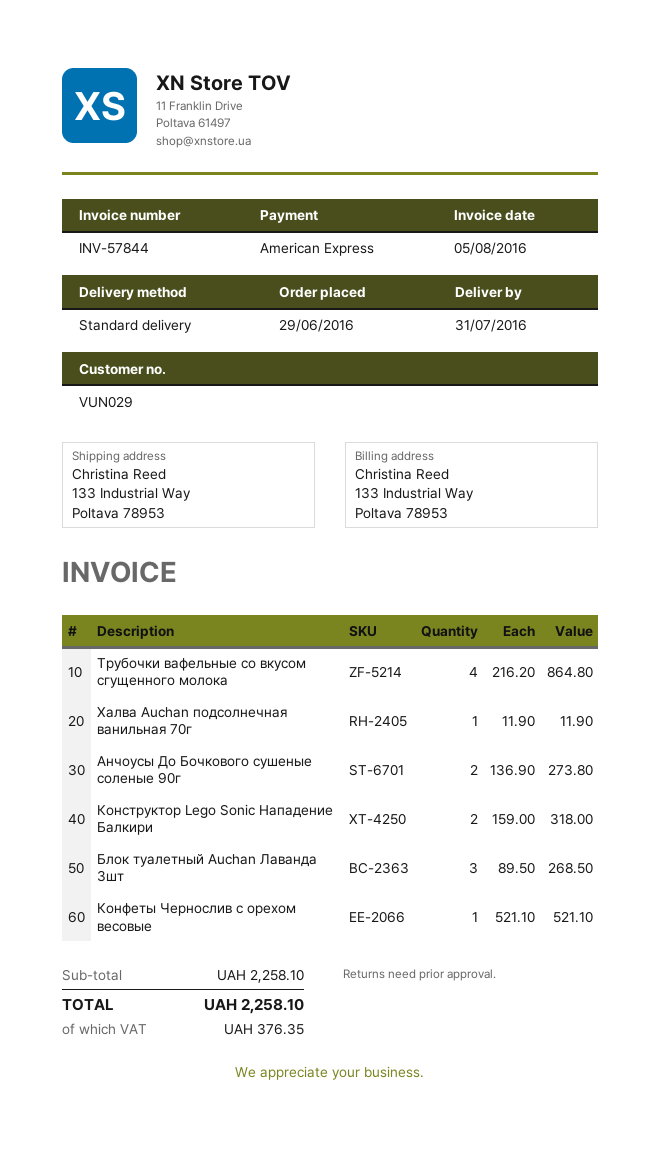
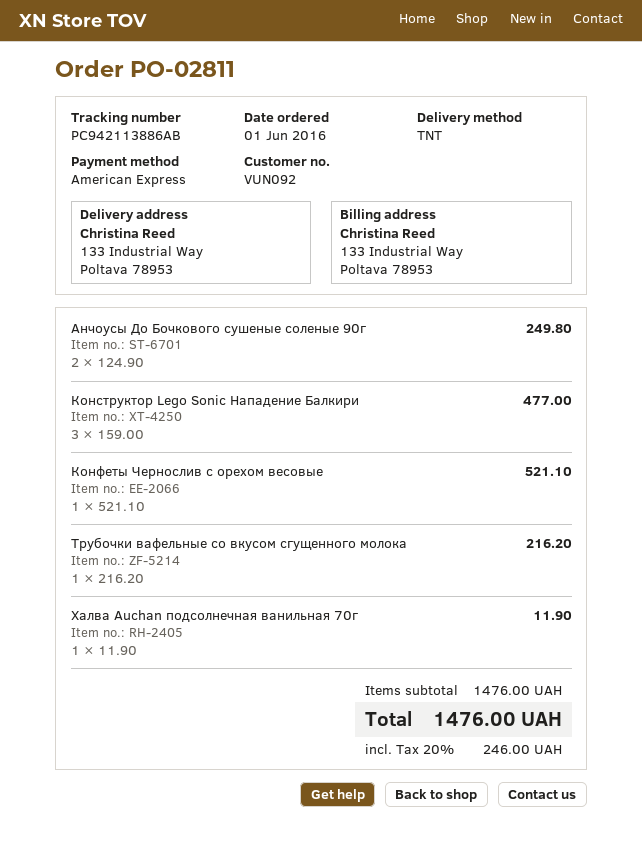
order date: 2016-06-29 -> 2016-06-01
customer number: VUN029 -> VUN092
shipping method: standard -> TNT
Трубочки вафельные со вкусом сгущенного молока: 4 x 216.20 = 864.80 -> 1 x 216.20 = 216.20
Анчоусы До Бочкового сушеные соленые 90г: 2 x 136.90 = 273.80 -> 2 x 124.90 = 249.80
Конструктор Lego Sonic Нападение Балкири: 2 x 159.00 = 318.00 -> 3 x 159.00 = 477.00
Блок туалетный Auchan Лаванда 3шт: 3 x 89.50 = 268.50 -> none
subtotal: 2258.10 -> 1476.00
tax: 376.35 -> 246.00
total: 2258.10 -> 1476.00

